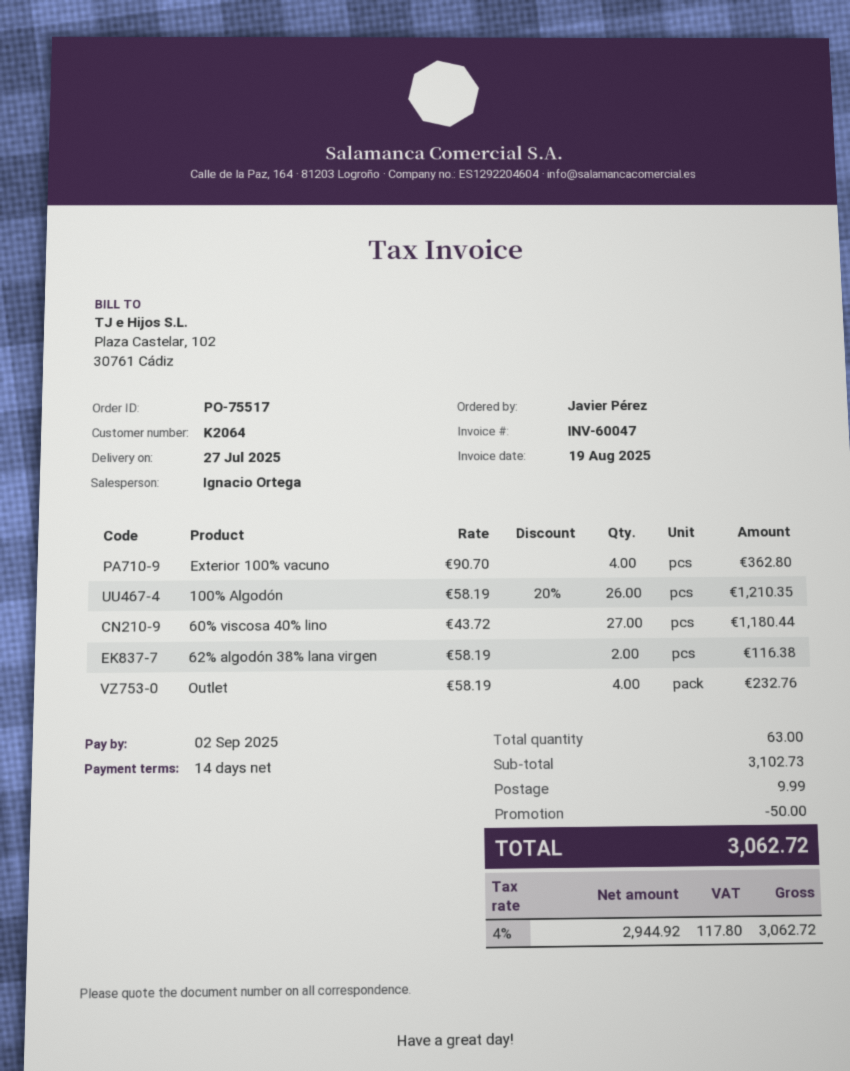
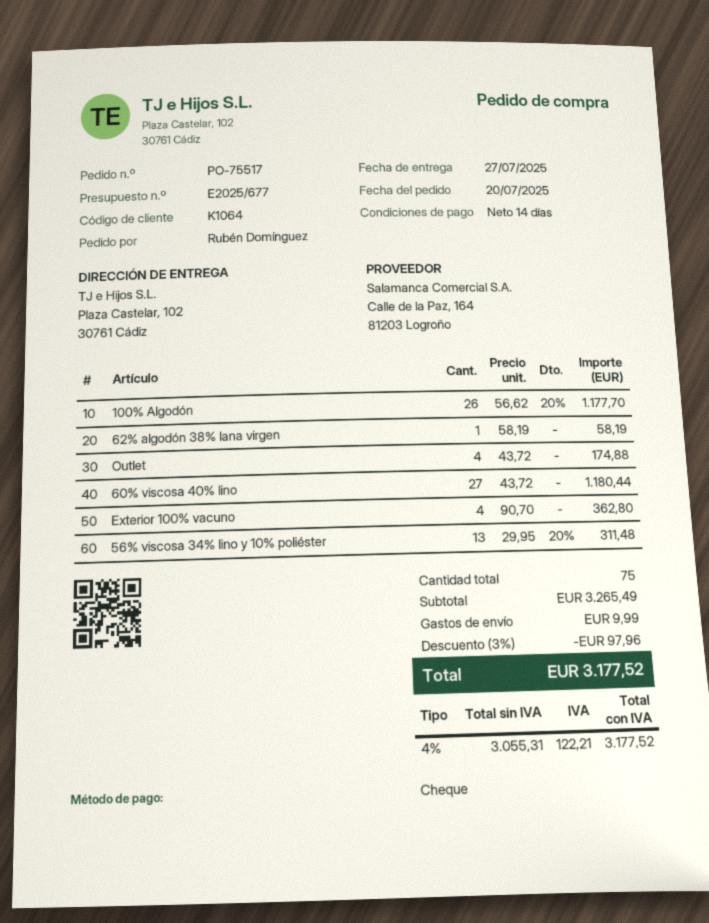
customer number: K2064 -> K1064
ordered by: Javier Pérez -> Rubén Domínguez
100% Algodón: 26 x 58.19 - 20% = 1210.35 -> 26 x 56.62 - 20% = 1177.70
62% algodón 38% lana virgen: 2 x 58.19 = 116.38 -> 1 x 58.19 = 58.19
Outlet: 4 x 58.19 = 232.76 -> 4 x 43.72 = 174.88
56% viscosa 34% lino y 10% poliéster: none -> 13 x 29.95 - 20% = 311.48
total quantity: 63 -> 75
subtotal: 3102.73 -> 3265.49
discount: 50.00 -> 97.96
net: 2944.92 -> 3055.31
tax: 4% = 117.80 -> 4% = 122.21
total: 3062.72 -> 3177.52

